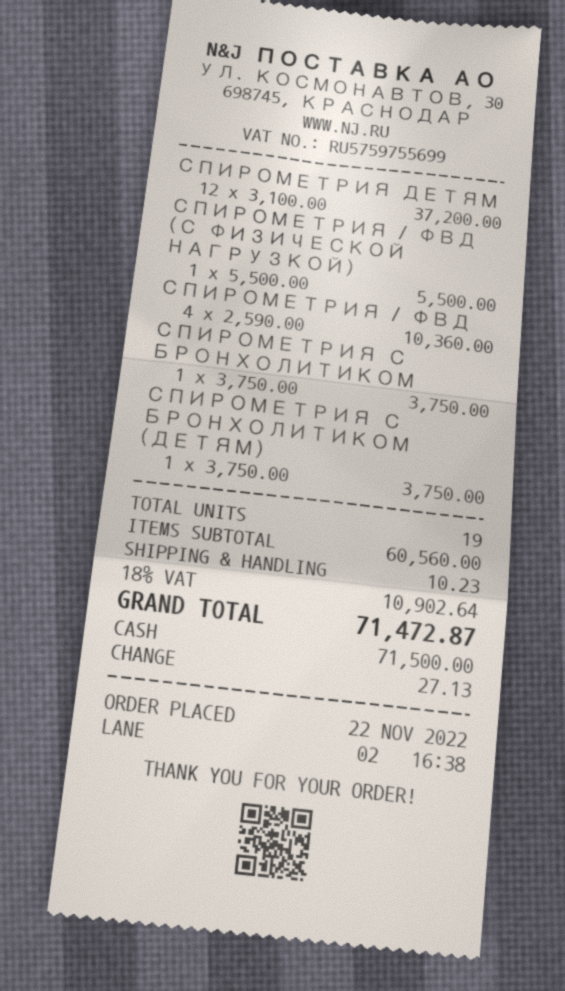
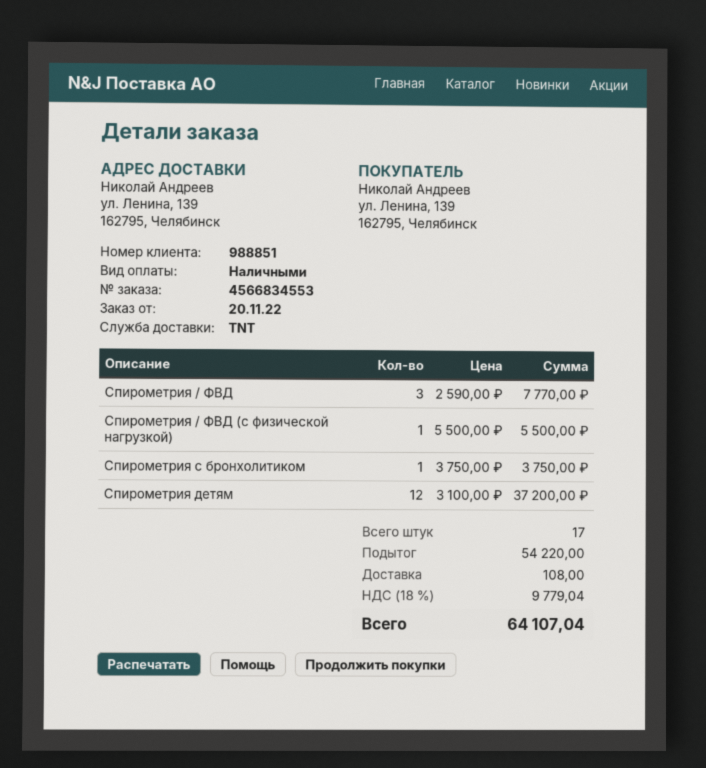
order date: 2022-11-22 -> 2022-11-20
СПИРОМЕТРИЯ / ФВД: 4 x 2590.00 = 10360.00 -> 3 x 2590.00 = 7770.00
СПИРОМЕТРИЯ С БРОНХОЛИТИКОМ (ДЕТЯМ): 1 x 3750.00 = 3750.00 -> none
total quantity: 19 -> 17
subtotal: 60560.00 -> 54220.00
shipping: 10.23 -> 108.00
tax: 18% = 10902.64 -> 18% = 9779.04
total: 71472.87 -> 64107.04

